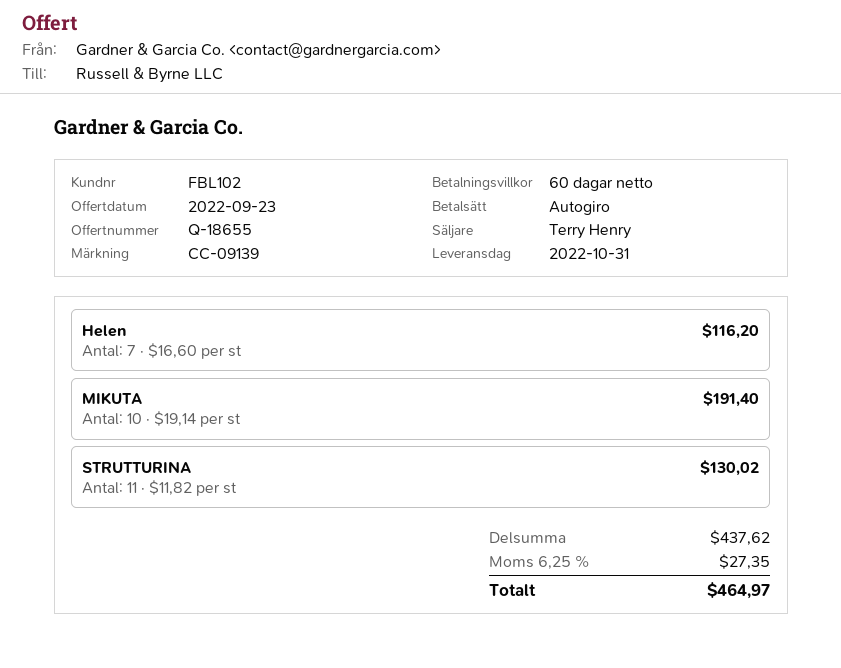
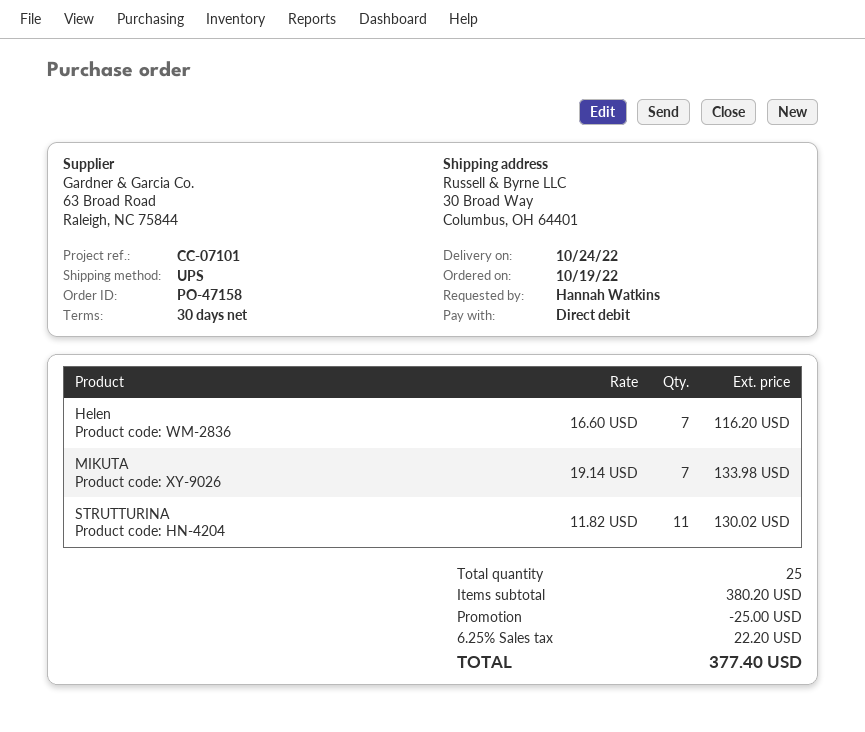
delivery date: 2022-10-31 -> 2022-10-24
payment terms: 60 days -> 30 days
reference: CC-09139 -> CC-07101
MIKUTA: 10 x 19.14 = 191.40 -> 7 x 19.14 = 133.98
subtotal: 437.62 -> 380.20
discount: none -> 25.00
tax: 6.25% = 27.35 -> 6.25% = 22.20
total: 464.97 -> 377.40

